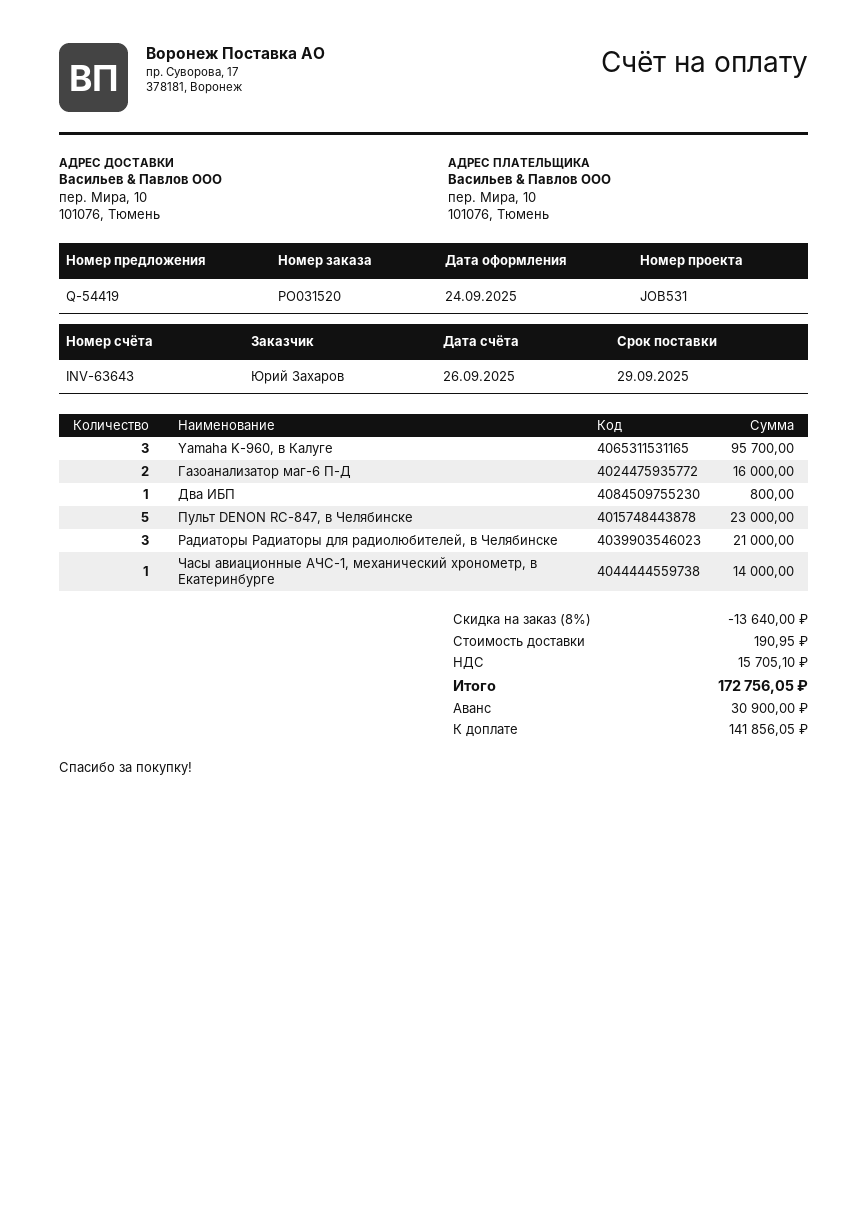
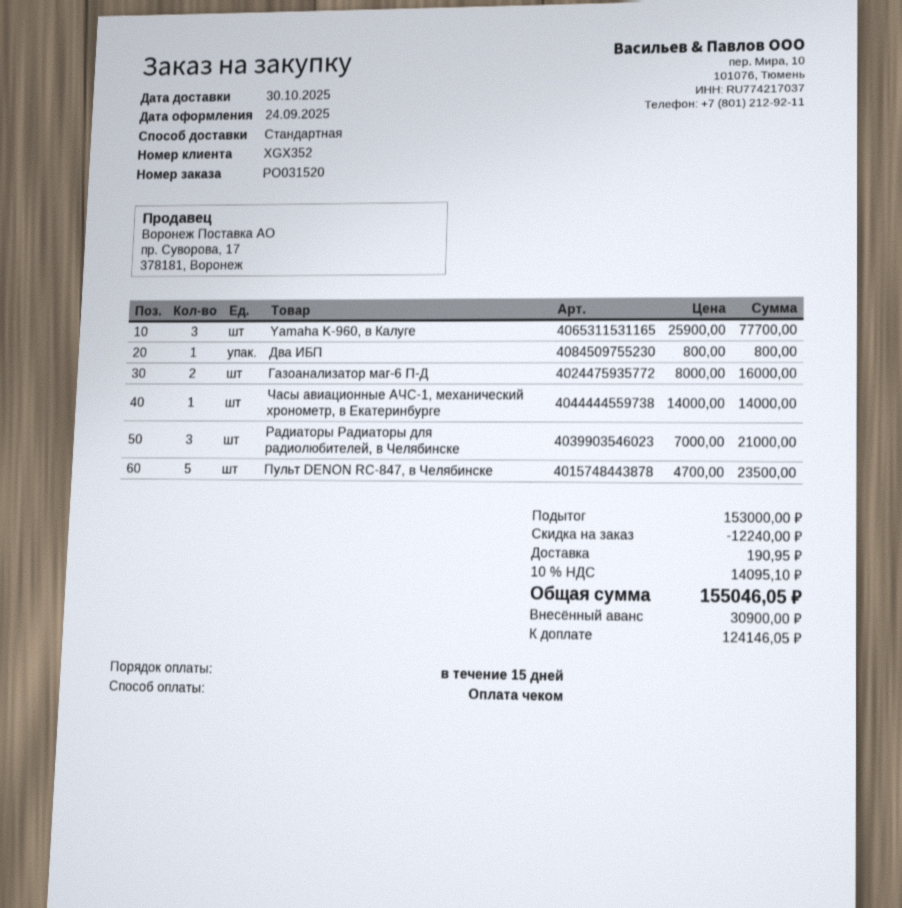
delivery date: 2025-09-29 -> 2025-10-30
Yamaha K-960, в Калуге: 3 for 95700.00 -> 3 for 77700.00
Пульт DENON RC-847, в Челябинске: 5 for 23000.00 -> 5 for 23500.00
discount: 13640.00 -> 12240.00
tax: 15705.10 -> 14095.10
total: 172756.05 -> 155046.05
balance: 141856.05 -> 124146.05

